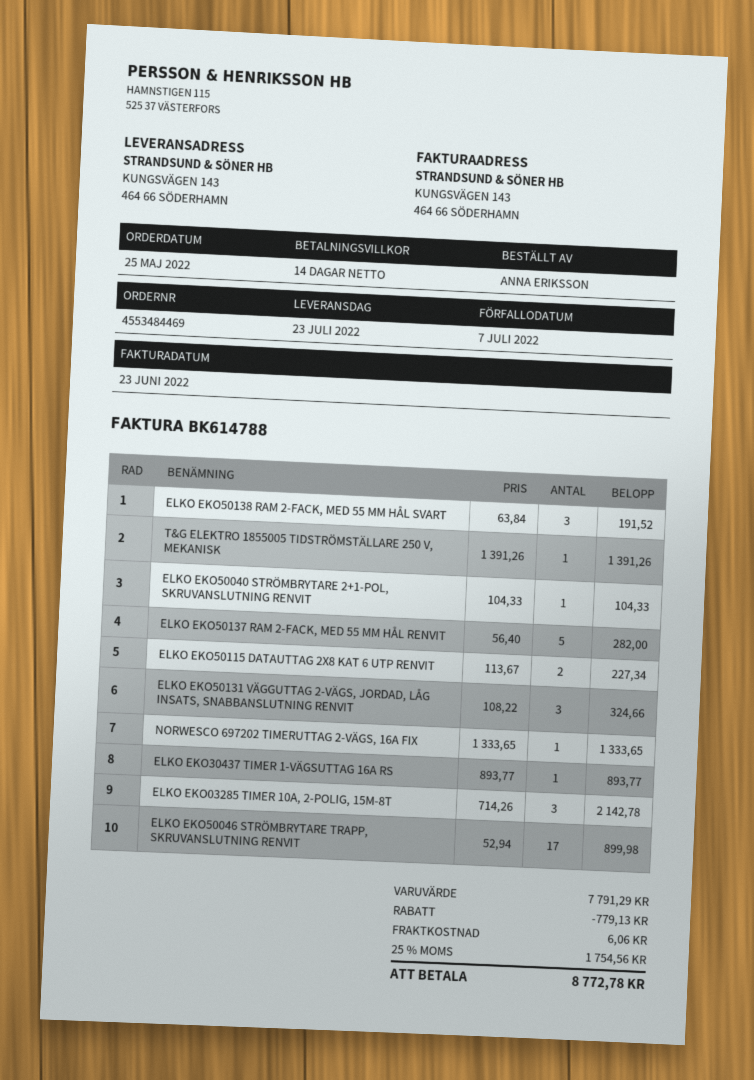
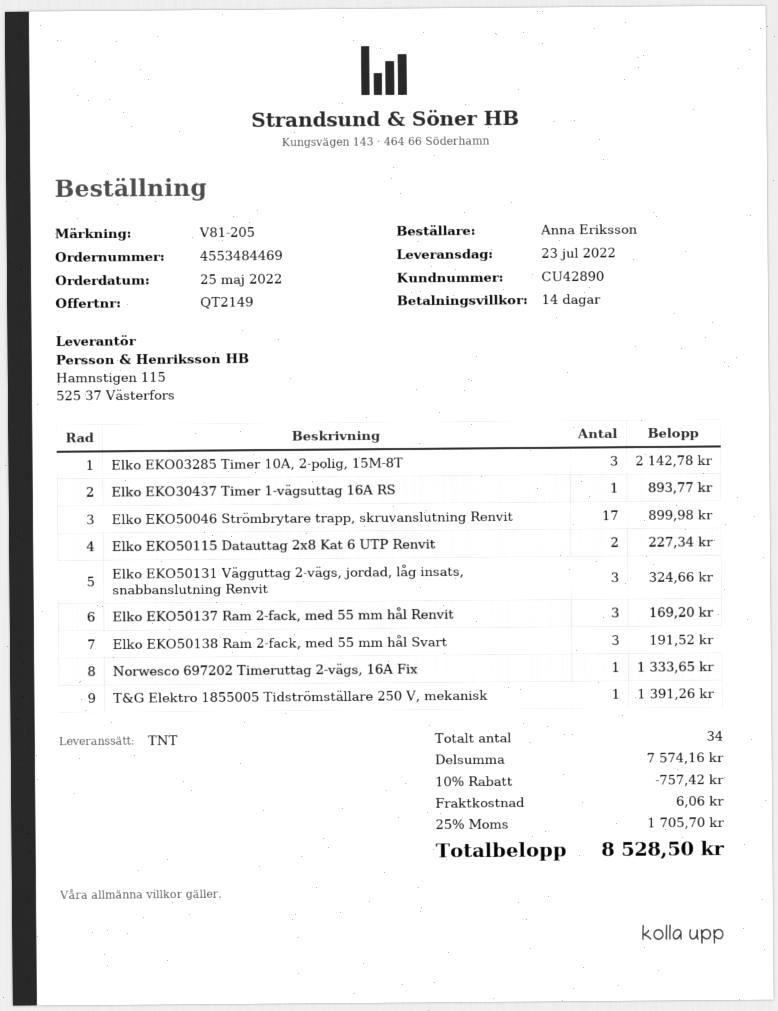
ELKO EKO50040 STRÖMBRYTARE 2+1-POL, SKRUVANSLUTNING RENVIT: 1 for 104.33 -> none
ELKO EKO50137 RAM 2-FACK, MED 55 MM HÅL RENVIT: 5 for 282.00 -> 3 for 169.20
subtotal: 7791.29 -> 7574.16
discount: 779.13 -> 757.42
tax: 25% = 1754.56 -> 25% = 1705.70
total: 8772.78 -> 8528.50

